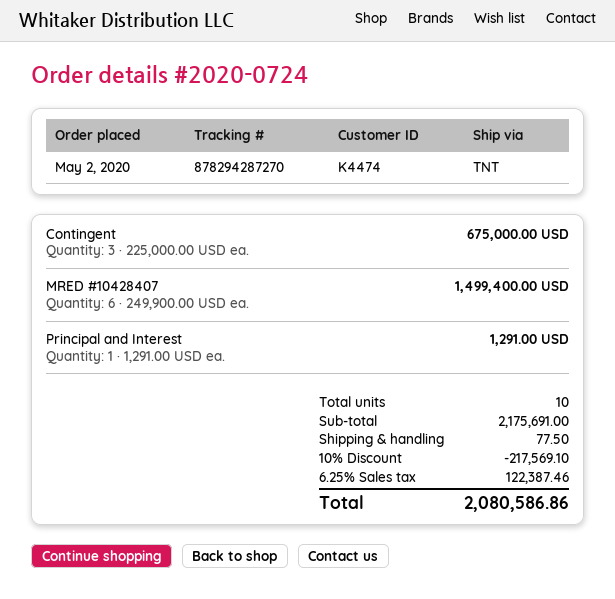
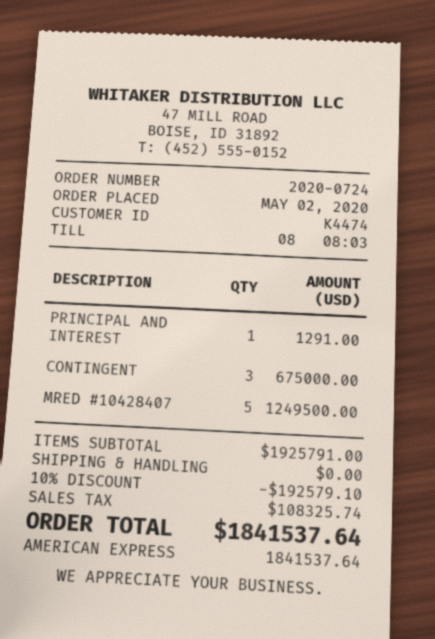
MRED #10428407: 6 for 1499400.00 -> 5 for 1249500.00
subtotal: 2175691.00 -> 1925791.00
discount: 10% = 217569.10 -> 10% = 192579.10
shipping: 77.50 -> 0.00
tax: 122387.46 -> 108325.74
total: 2080586.86 -> 1841537.64

